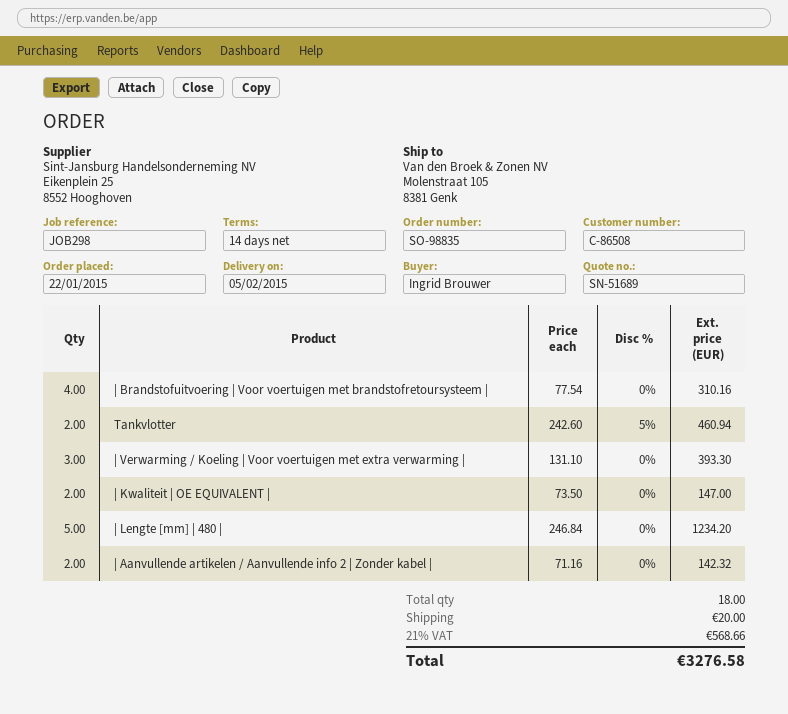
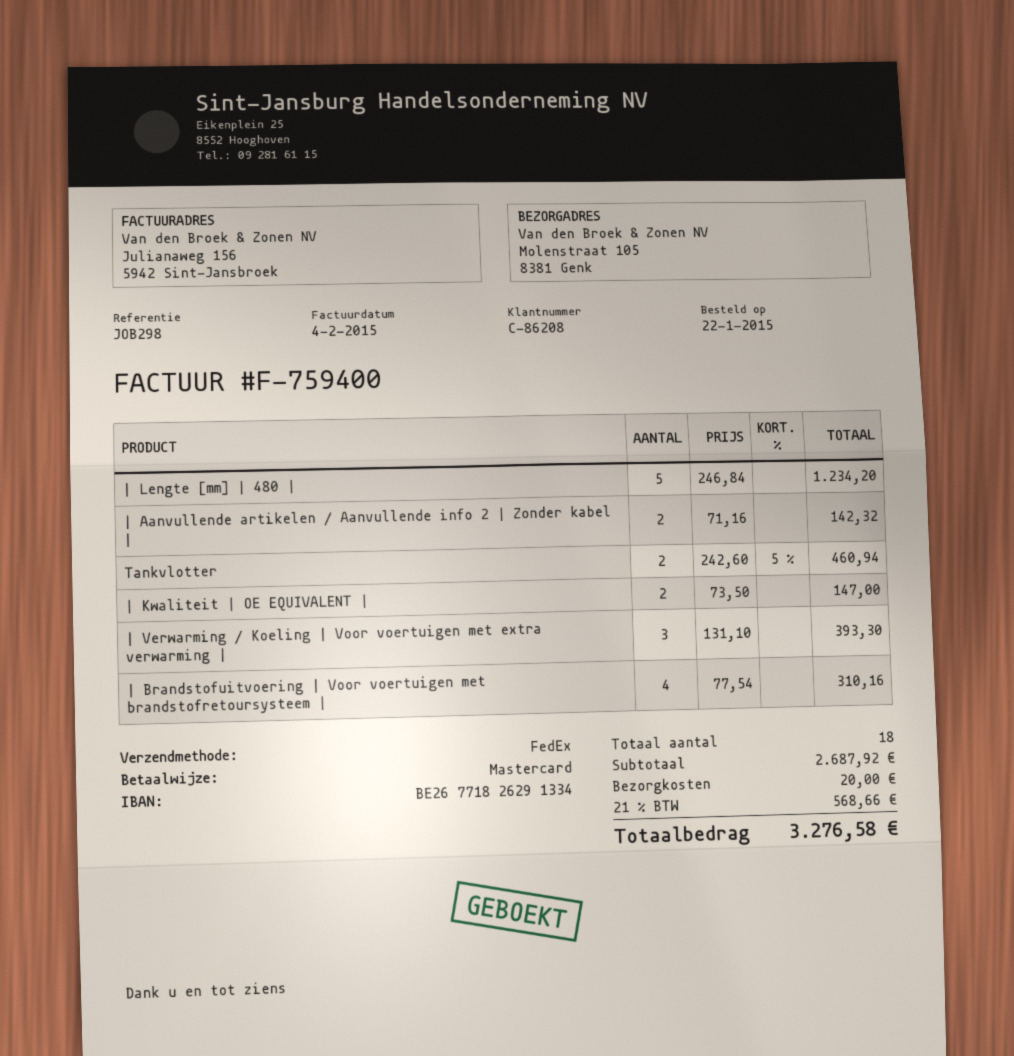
customer number: C-86508 -> C-86208

